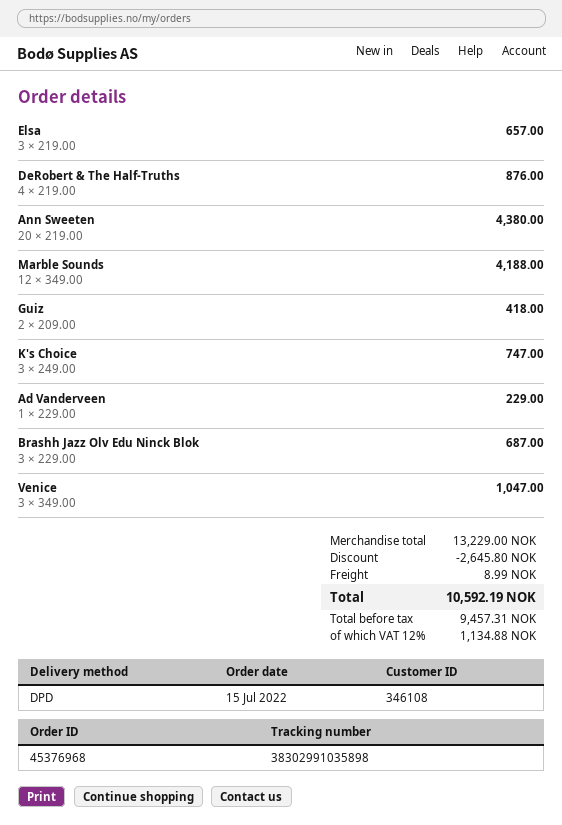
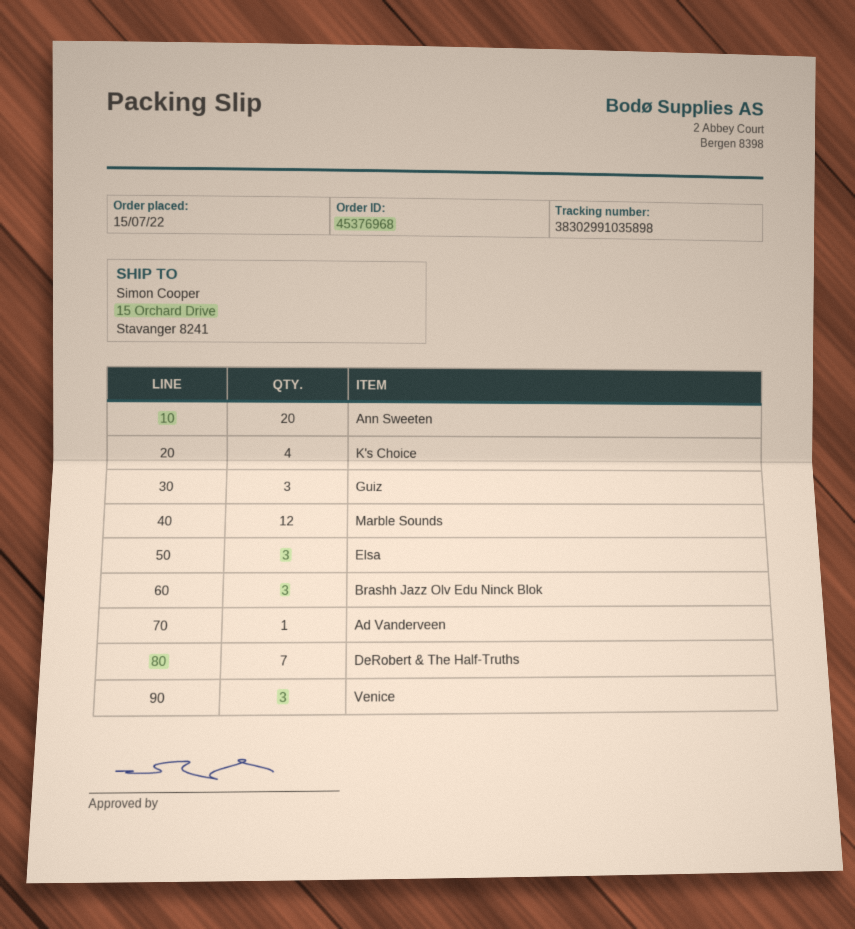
DeRobert & The Half-Truths: 4 -> 7
Guiz: 2 -> 3
K's Choice: 3 -> 4

